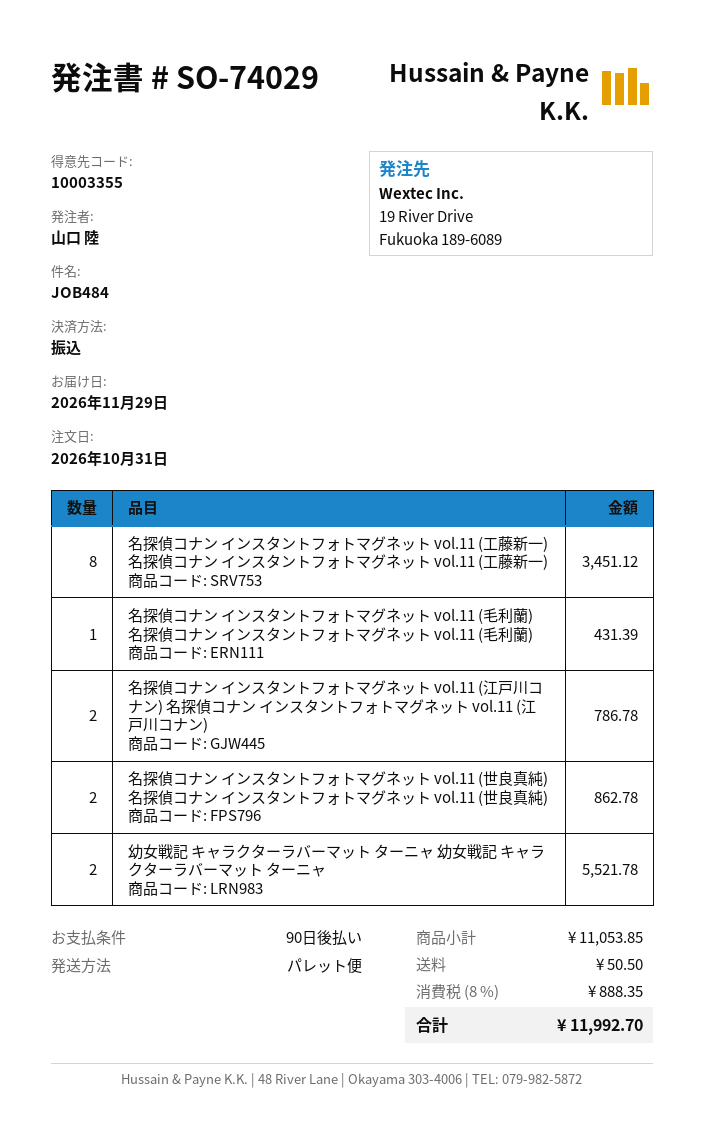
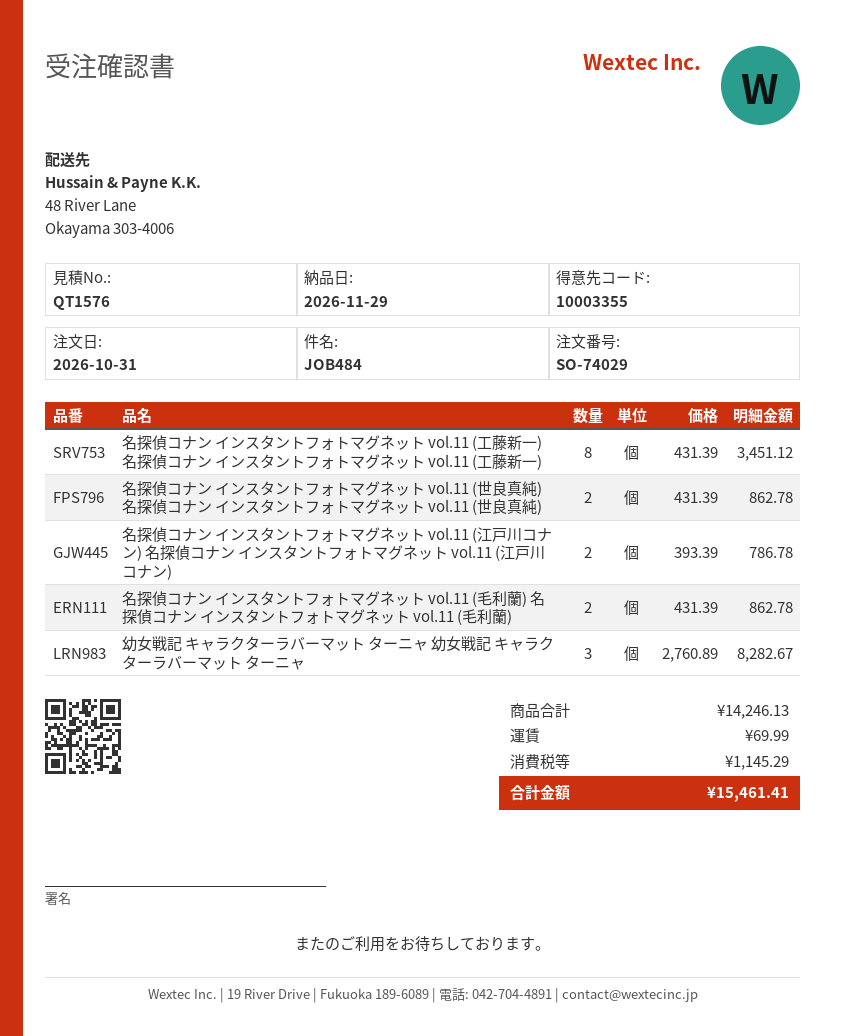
名探偵コナン インスタントフォトマグネット vol.11 (毛利蘭) 名探偵コナン インスタントフォトマグネット vol.11 (毛利蘭): 1 for 431.39 -> 2 for 862.78
幼女戦記 キャラクターラバーマット ターニャ 幼女戦記 キャラクターラバーマット ターニャ: 2 for 5521.78 -> 3 for 8282.67
subtotal: 11053.85 -> 14246.13
shipping: 50.50 -> 69.99
tax: 888.35 -> 1145.29
total: 11992.70 -> 15461.41

